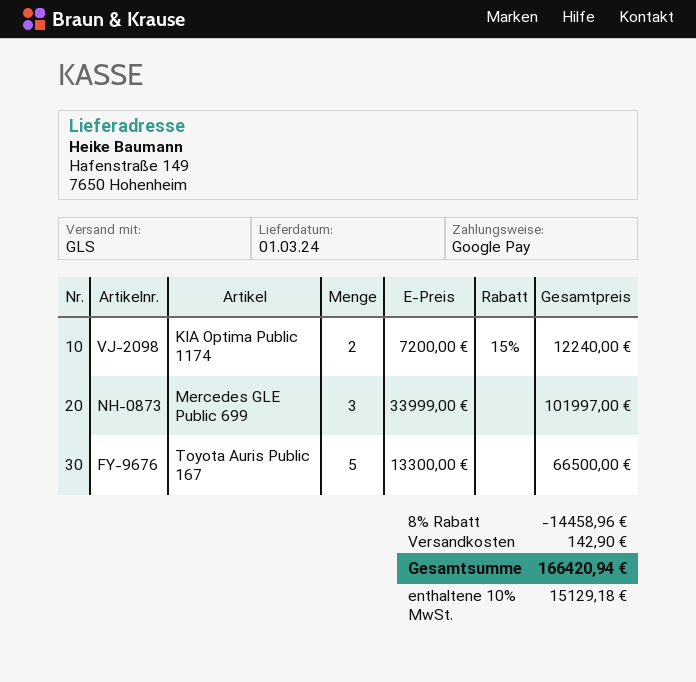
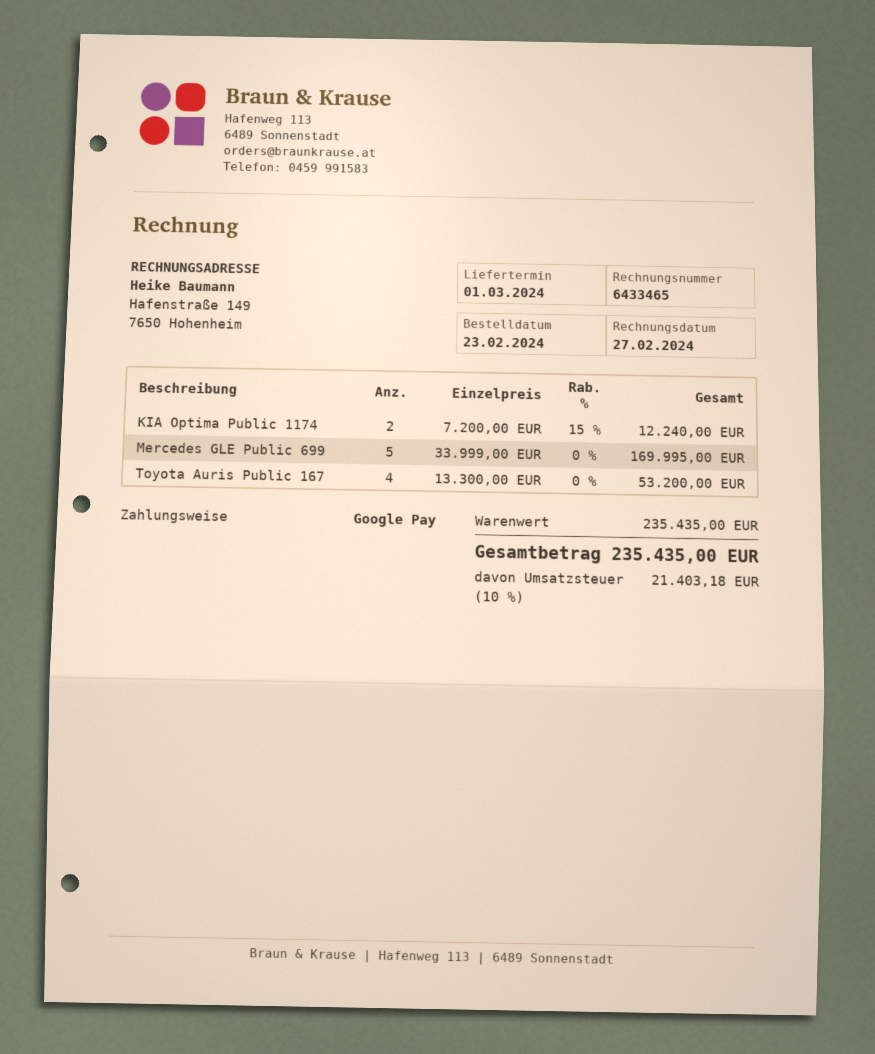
Mercedes GLE Public 699: 3 x 33999.00 = 101997.00 -> 5 x 33999.00 = 169995.00
Toyota Auris Public 167: 5 x 13300.00 = 66500.00 -> 4 x 13300.00 = 53200.00
discount: 8% = 14458.96 -> none
shipping: 142.90 -> none
tax: 10% = 15129.18 -> 10% = 21403.18
total: 166420.94 -> 235435.00

